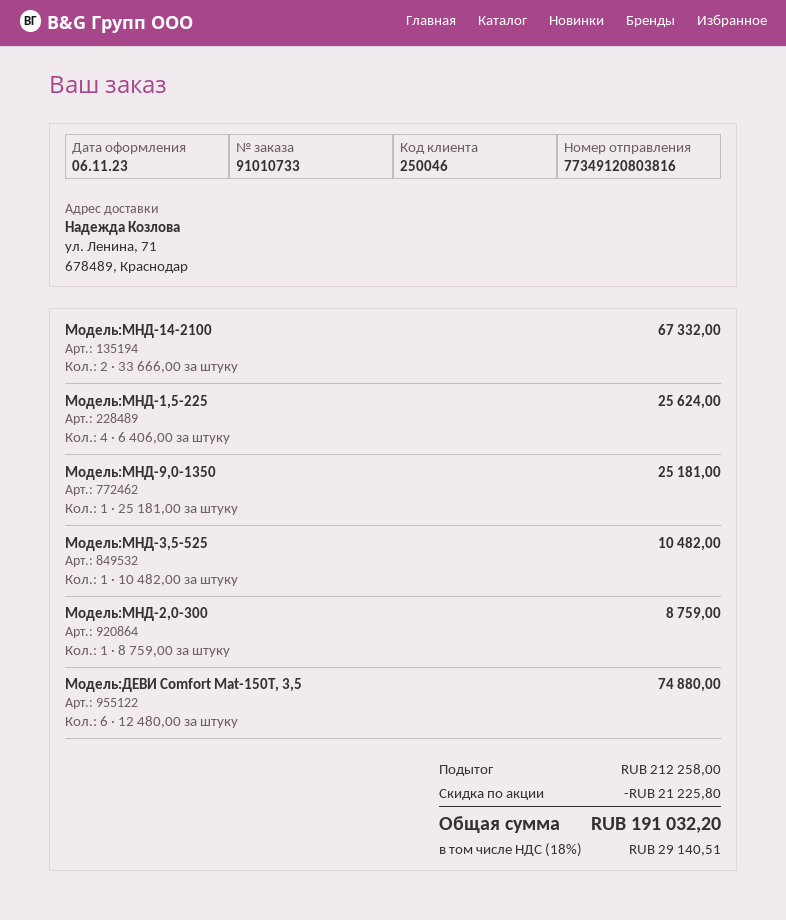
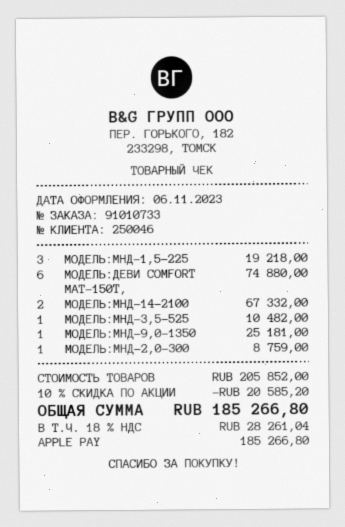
Модель:МНД-1,5-225: 4 for 25624.00 -> 3 for 19218.00
subtotal: 212258.00 -> 205852.00
discount: 21225.80 -> 20585.20
tax: 18% = 29140.51 -> 18% = 28261.04
total: 191032.20 -> 185266.80

